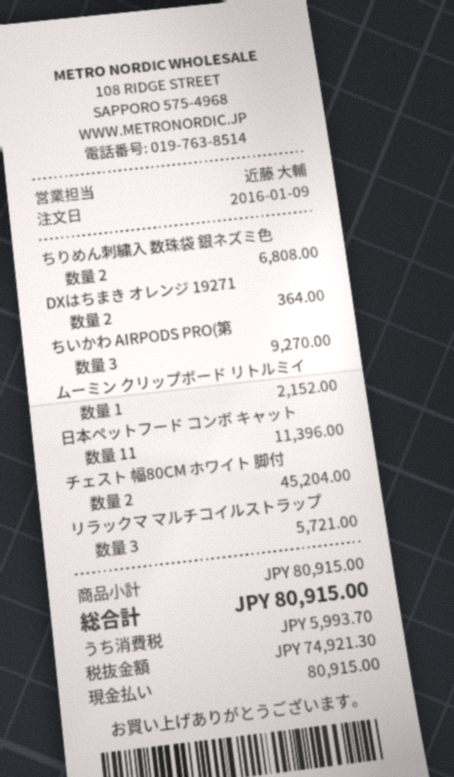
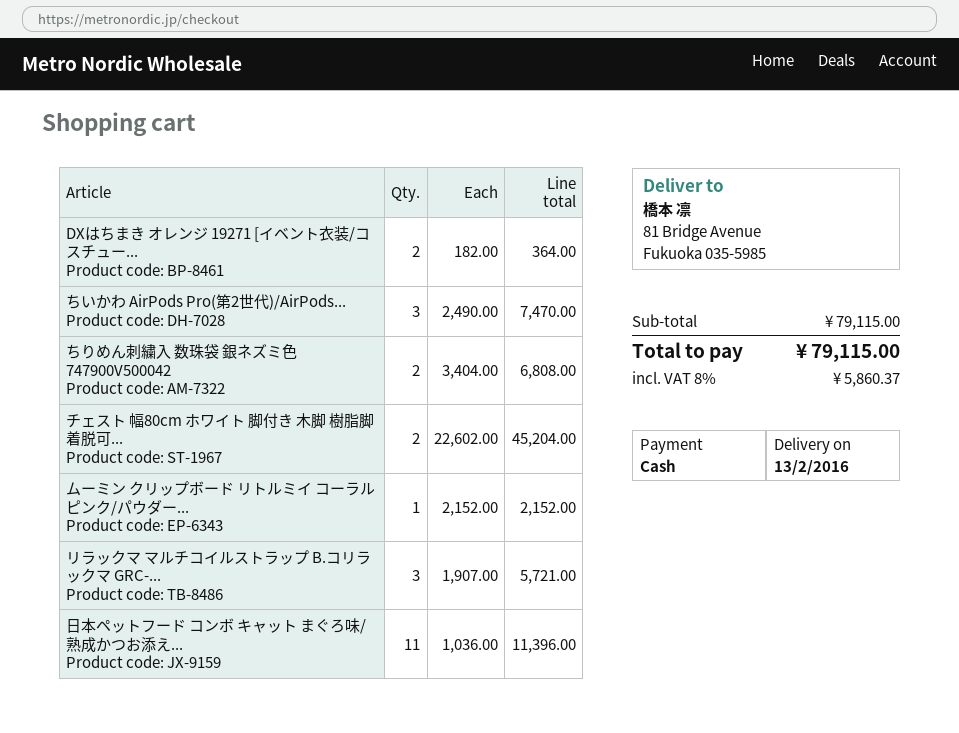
ちいかわ AIRPODS PRO(第: 3 for 9270.00 -> 3 for 7470.00
subtotal: 80915.00 -> 79115.00
tax: 5993.70 -> 5860.37
total: 80915.00 -> 79115.00

